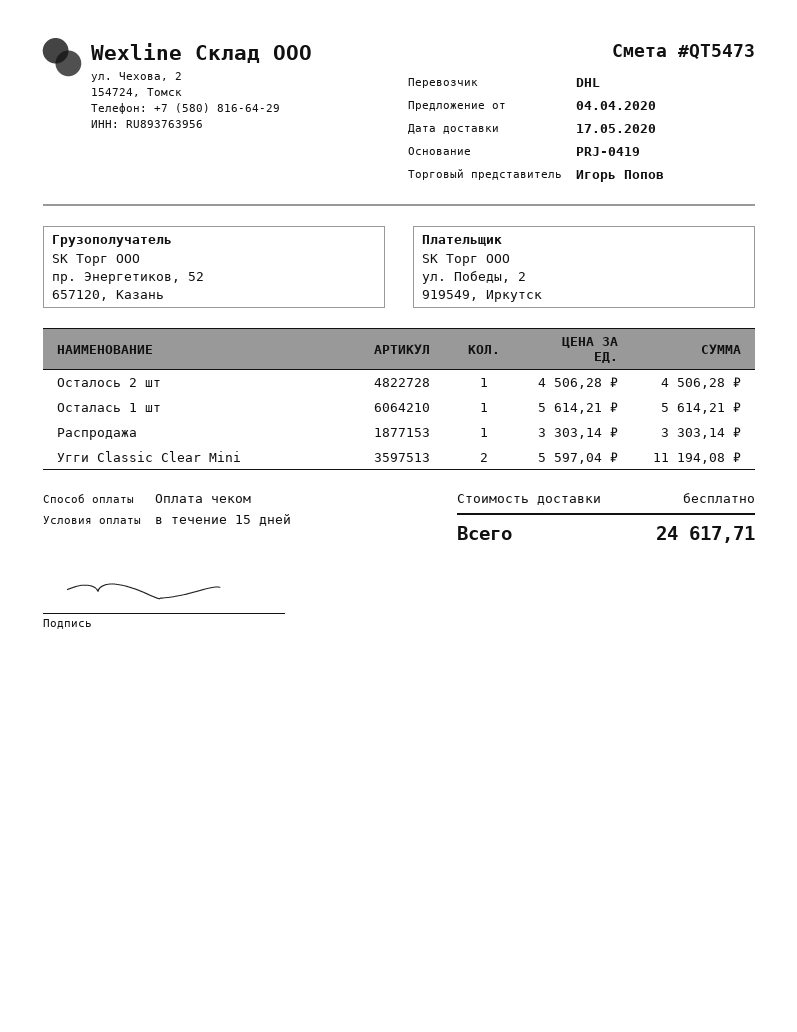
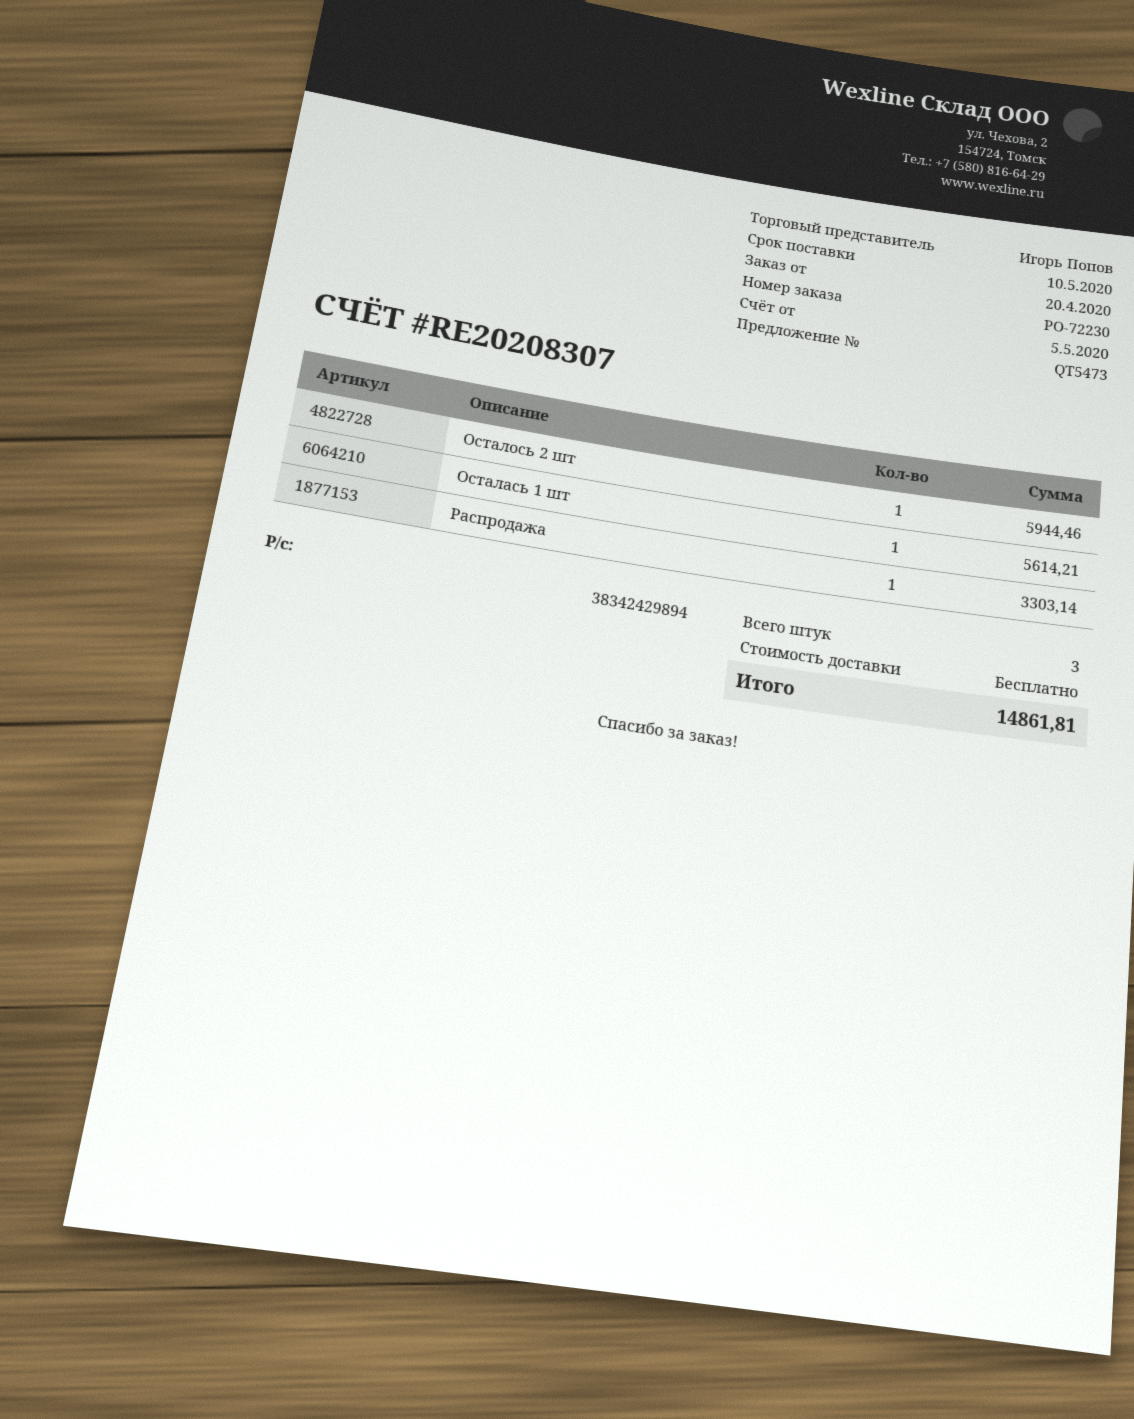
delivery date: 2020-05-17 -> 2020-05-10
Осталось 2 шт: 1 for 4506.28 -> 1 for 5944.46
Угги Classic Clear Mini: 2 for 11194.08 -> none
total: 24617.71 -> 14861.81

